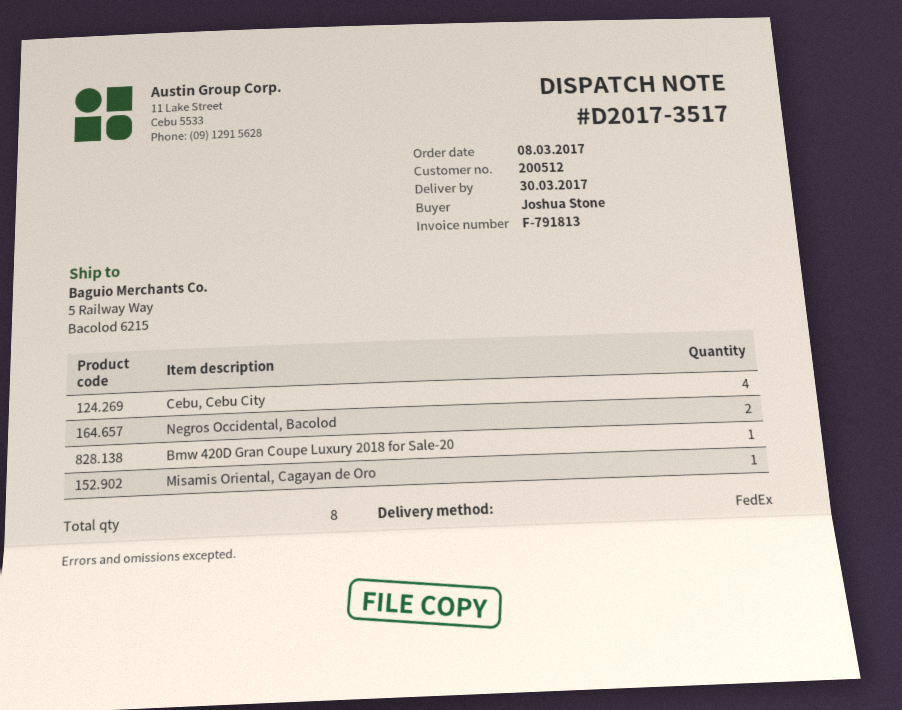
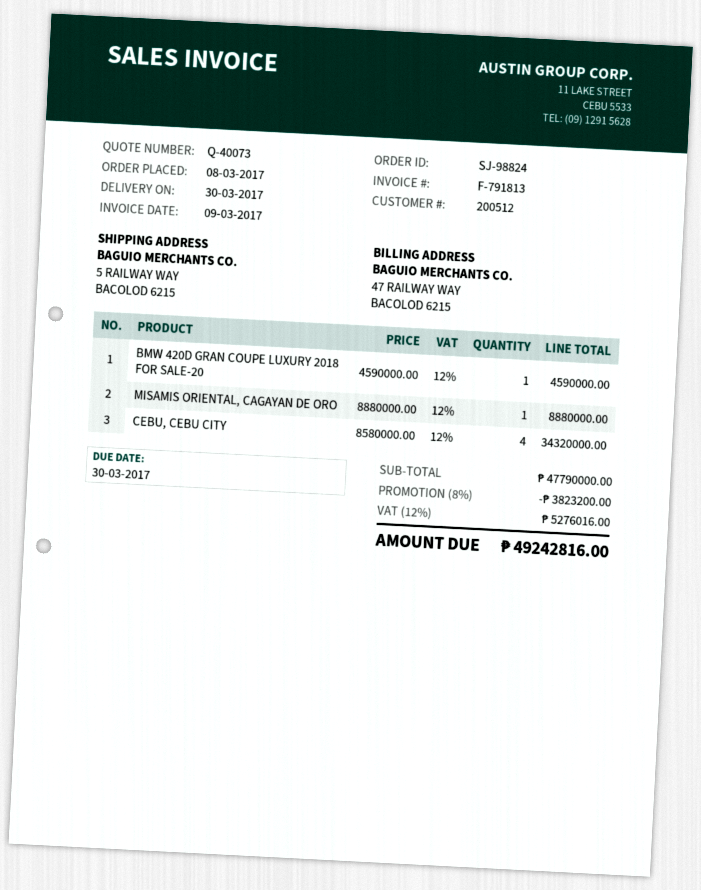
Negros Occidental, Bacolod: 2 -> none

